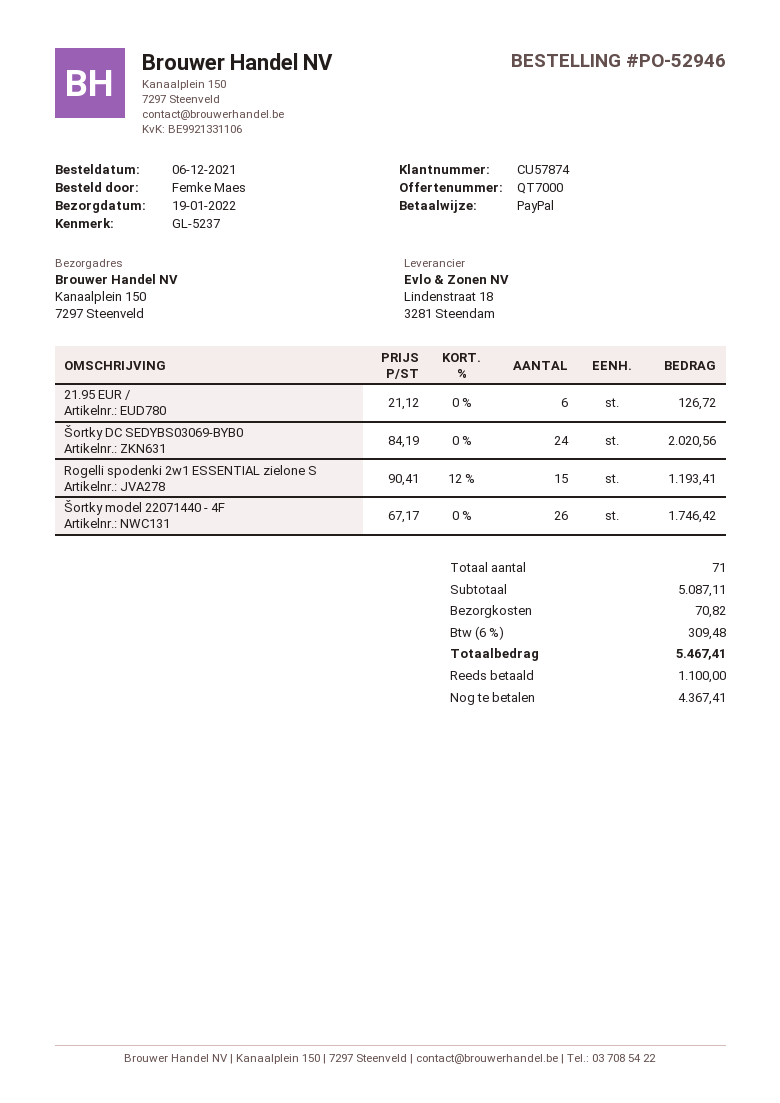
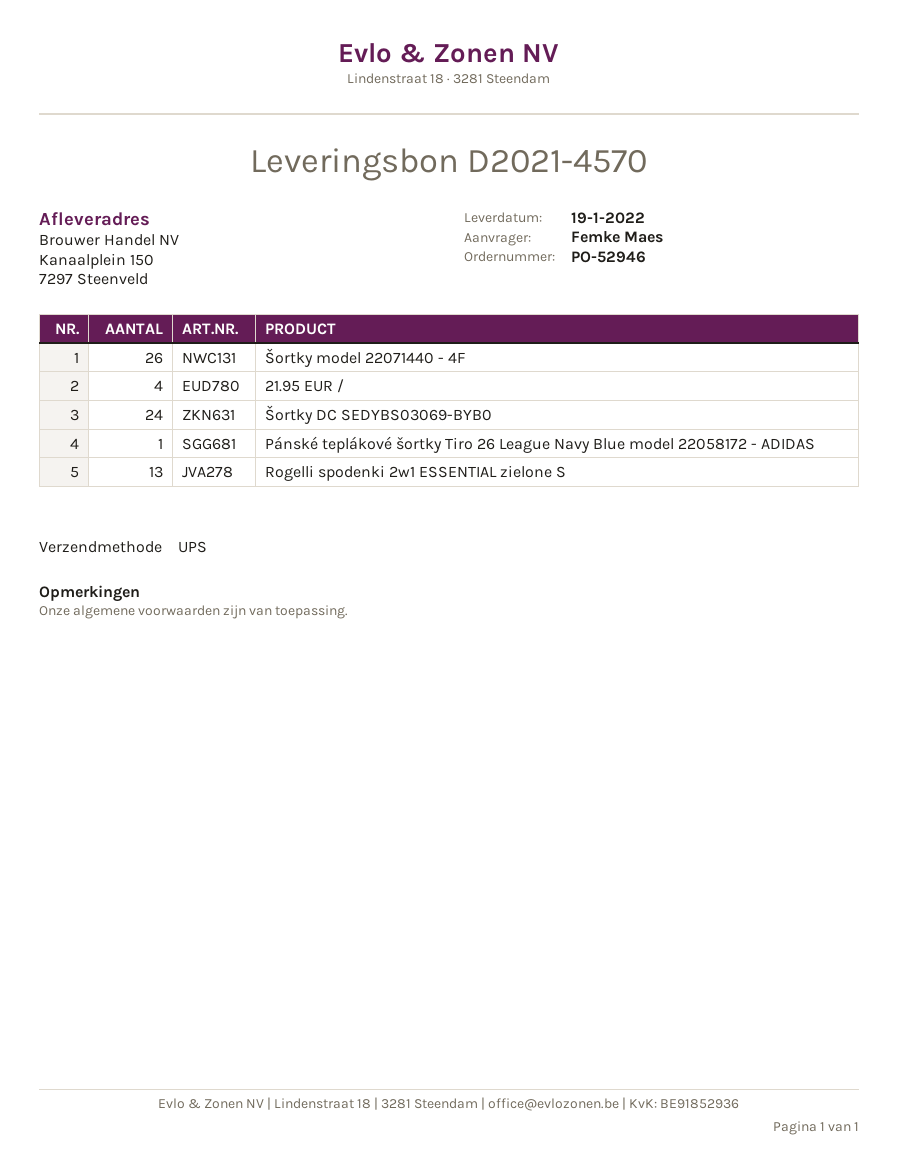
21.95 EUR /: 6 -> 4
Rogelli spodenki 2w1 ESSENTIAL zielone S: 15 -> 13
Pánské teplákové šortky Tiro 26 League Navy Blue model 22058172 - ADIDAS: none -> 1

